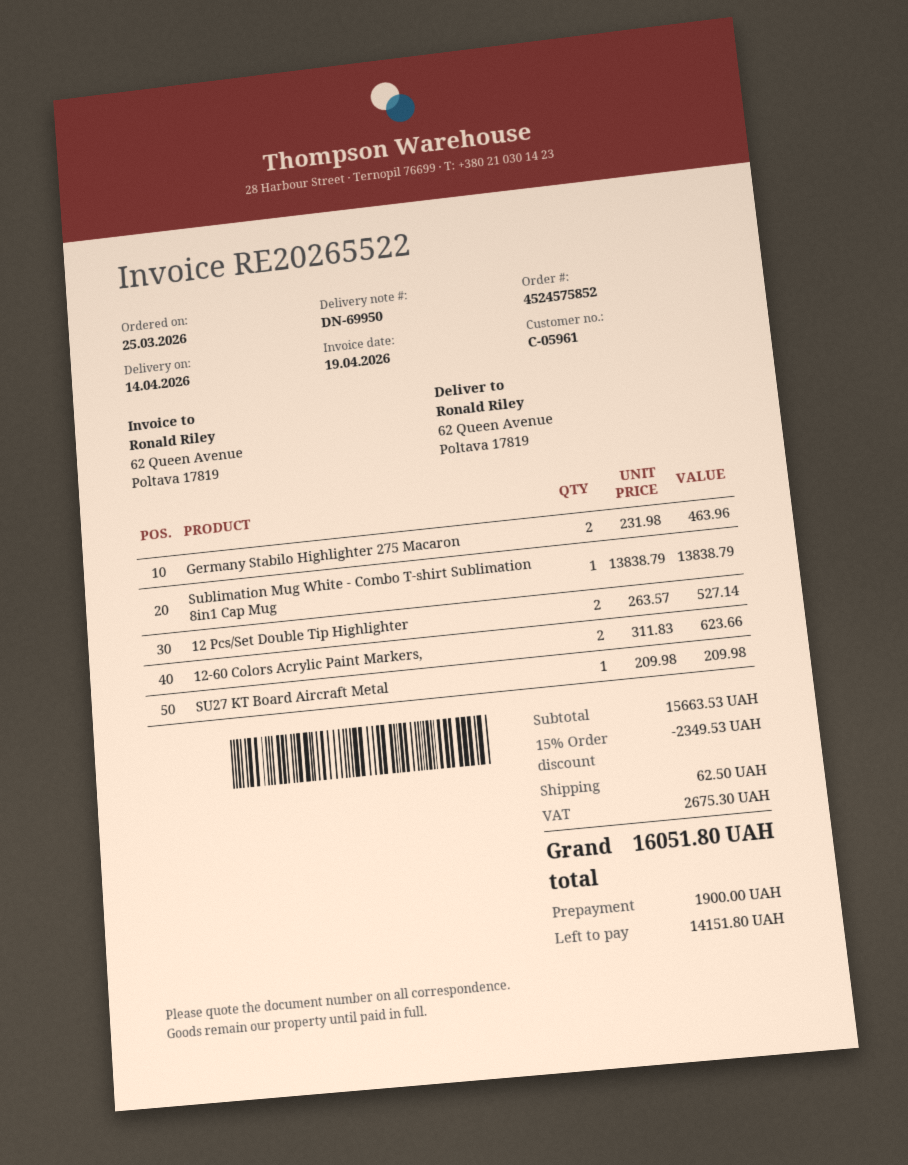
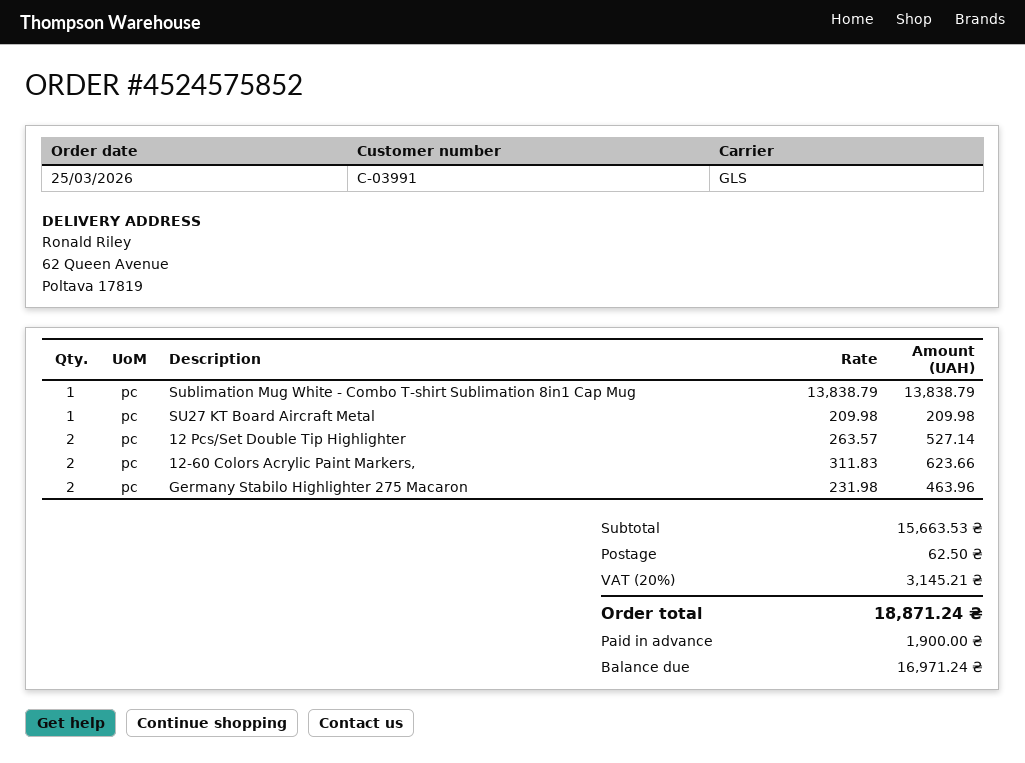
customer number: C-05961 -> C-03991
discount: 15% = 2349.53 -> none
tax: 2675.30 -> 3145.21
total: 16051.80 -> 18871.24
balance: 14151.80 -> 16971.24

